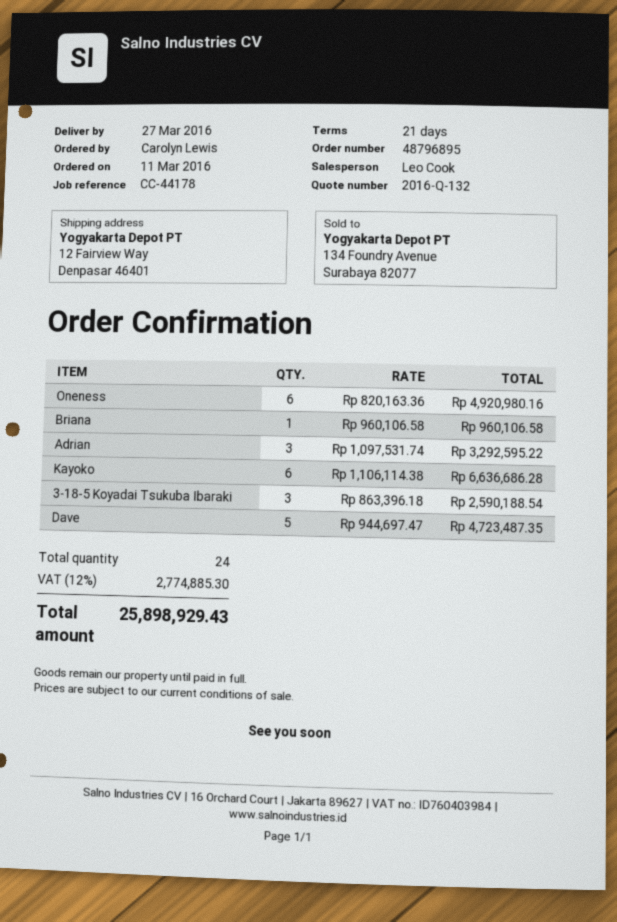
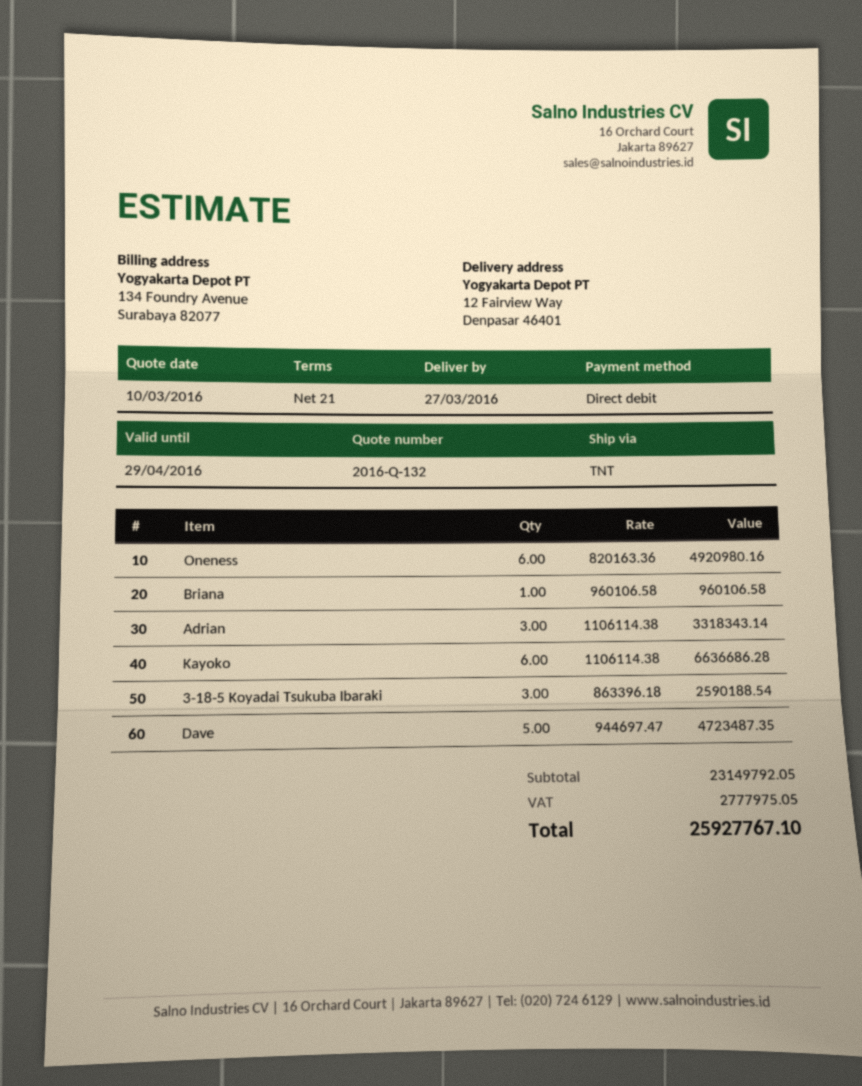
Adrian: 3 x 1097531.74 = 3292595.22 -> 3 x 1106114.38 = 3318343.14
tax: 2774885.30 -> 2777975.05
total: 25898929.43 -> 25927767.10

